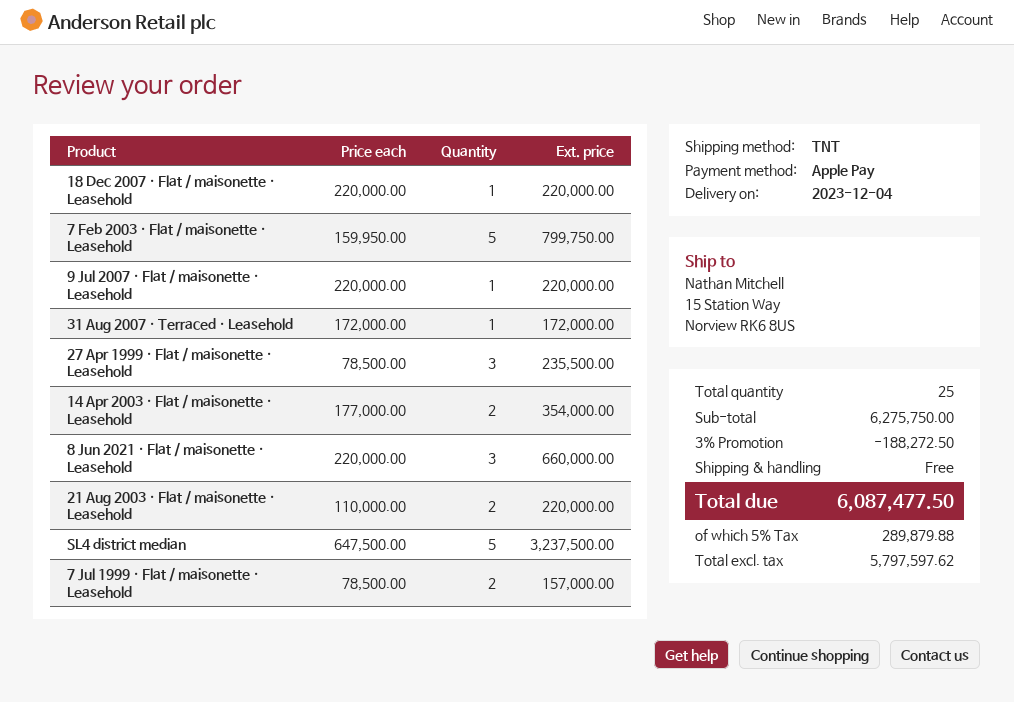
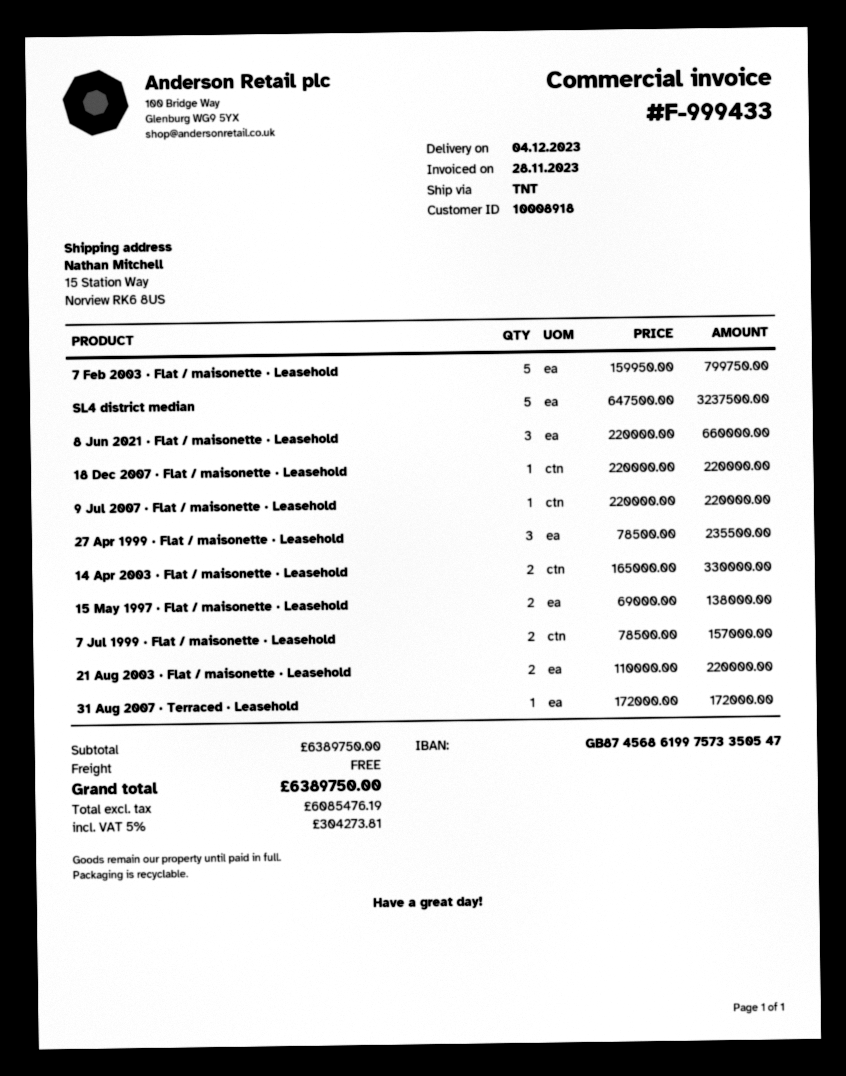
14 Apr 2003 · Flat / maisonette · Leasehold: 2 x 177000.00 = 354000.00 -> 2 x 165000.00 = 330000.00
15 May 1997 · Flat / maisonette · Leasehold: none -> 2 x 69000.00 = 138000.00
subtotal: 6275750.00 -> 6389750.00
discount: 3% = 188272.50 -> none
net: 5797597.62 -> 6085476.19
tax: 5% = 289879.88 -> 5% = 304273.81
total: 6087477.50 -> 6389750.00

